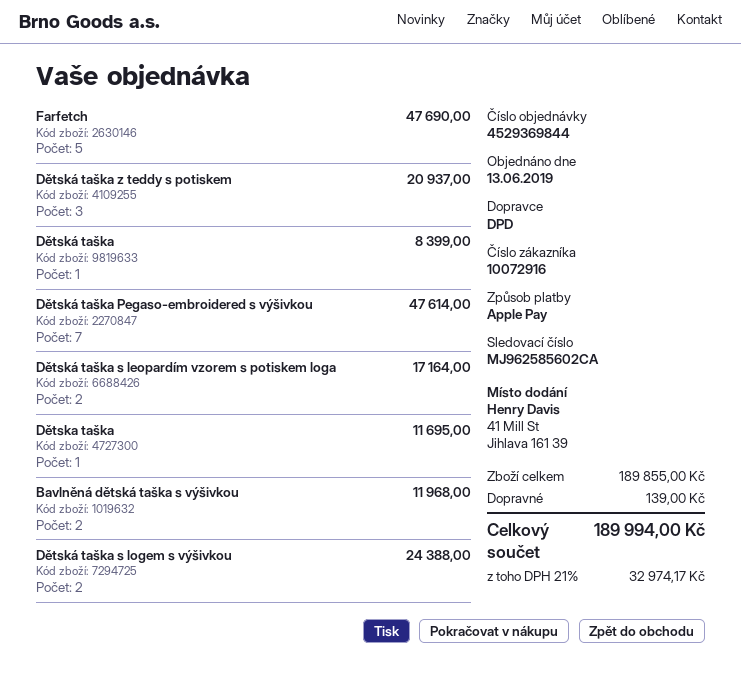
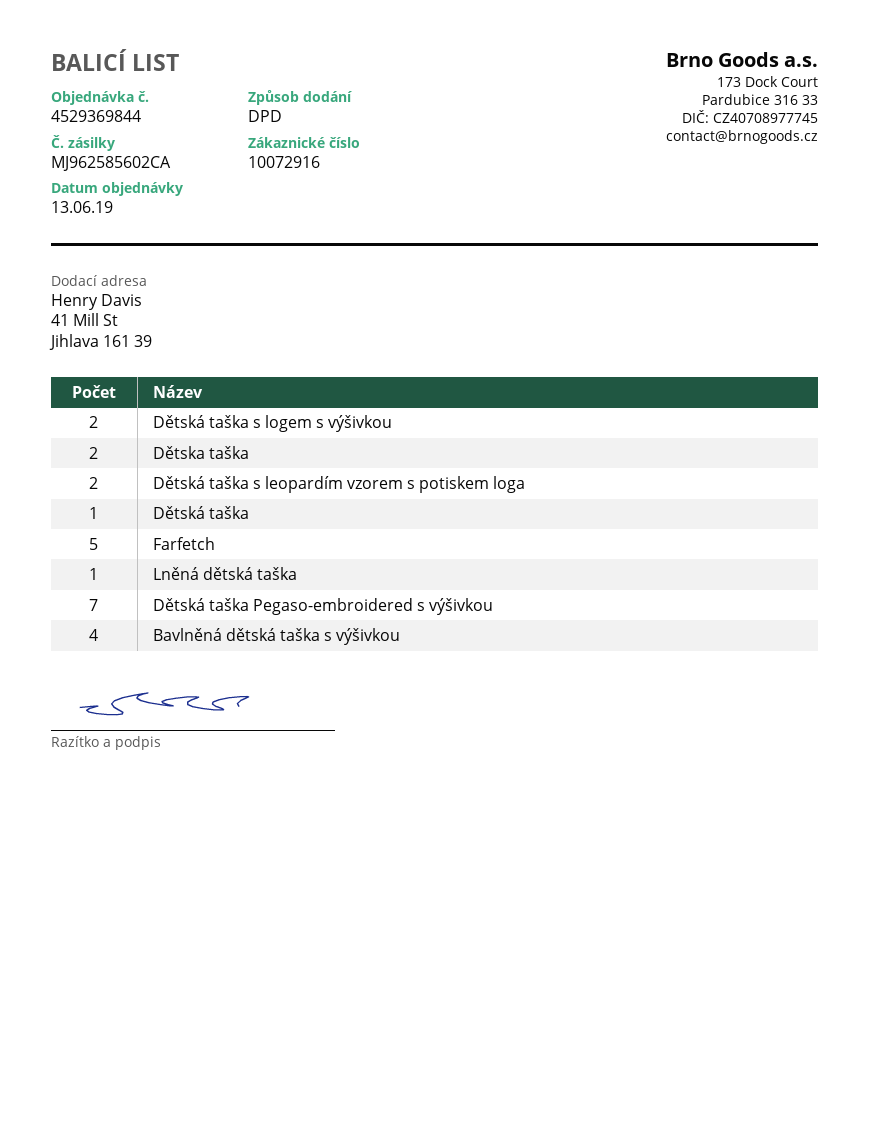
Dětská taška z teddy s potiskem: 3 -> none
Dětska taška: 1 -> 2
Bavlněná dětská taška s výšivkou: 2 -> 4
Lněná dětská taška: none -> 1

